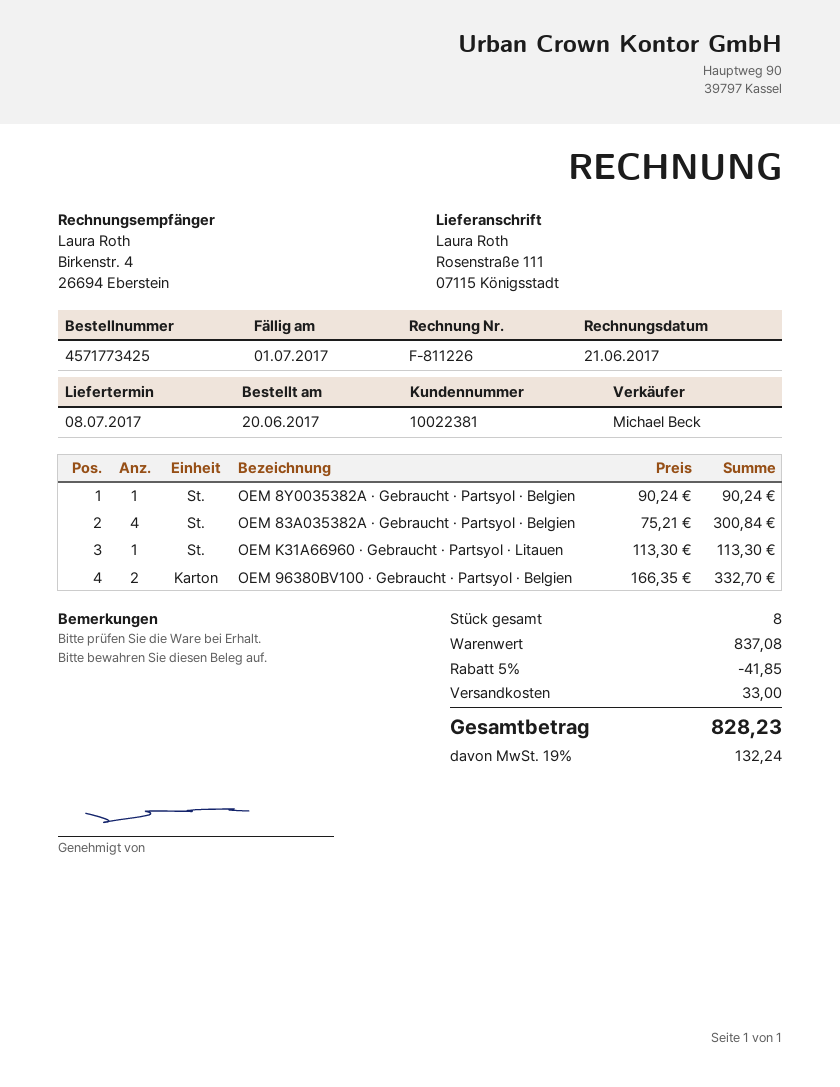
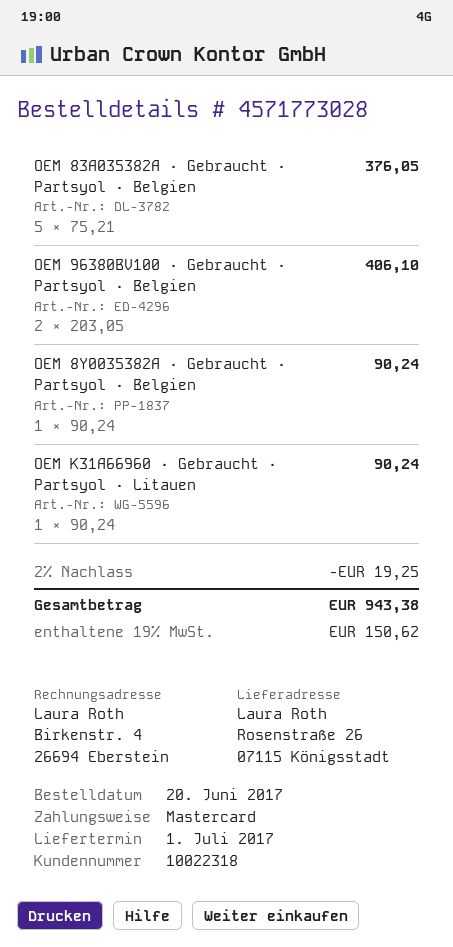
order number: 4571773425 -> 4571773028
delivery date: 2017-07-08 -> 2017-07-01
customer number: 10022381 -> 10022318
ship to: Rosenstraße 111, 07115 Königsstadt -> Rosenstraße 26, 07115 Königsstadt
OEM 83A035382A · Gebraucht · Partsyol · Belgien: 4 x 75.21 = 300.84 -> 5 x 75.21 = 376.05
OEM K31A66960 · Gebraucht · Partsyol · Litauen: 1 x 113.30 = 113.30 -> 1 x 90.24 = 90.24
OEM 96380BV100 · Gebraucht · Partsyol · Belgien: 2 x 166.35 = 332.70 -> 2 x 203.05 = 406.10
discount: 5% = 41.85 -> 2% = 19.25
shipping: 33.00 -> none
tax: 19% = 132.24 -> 19% = 150.62
total: 828.23 -> 943.38

